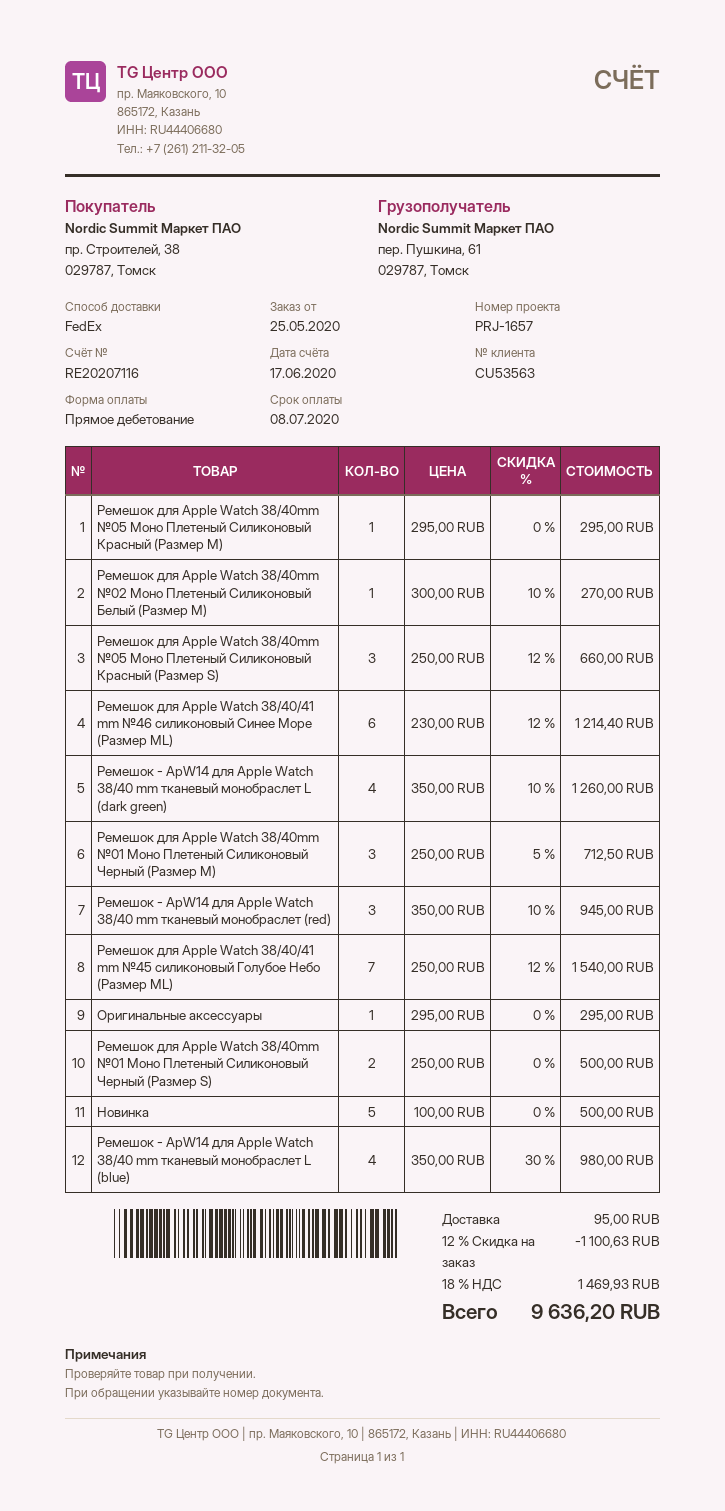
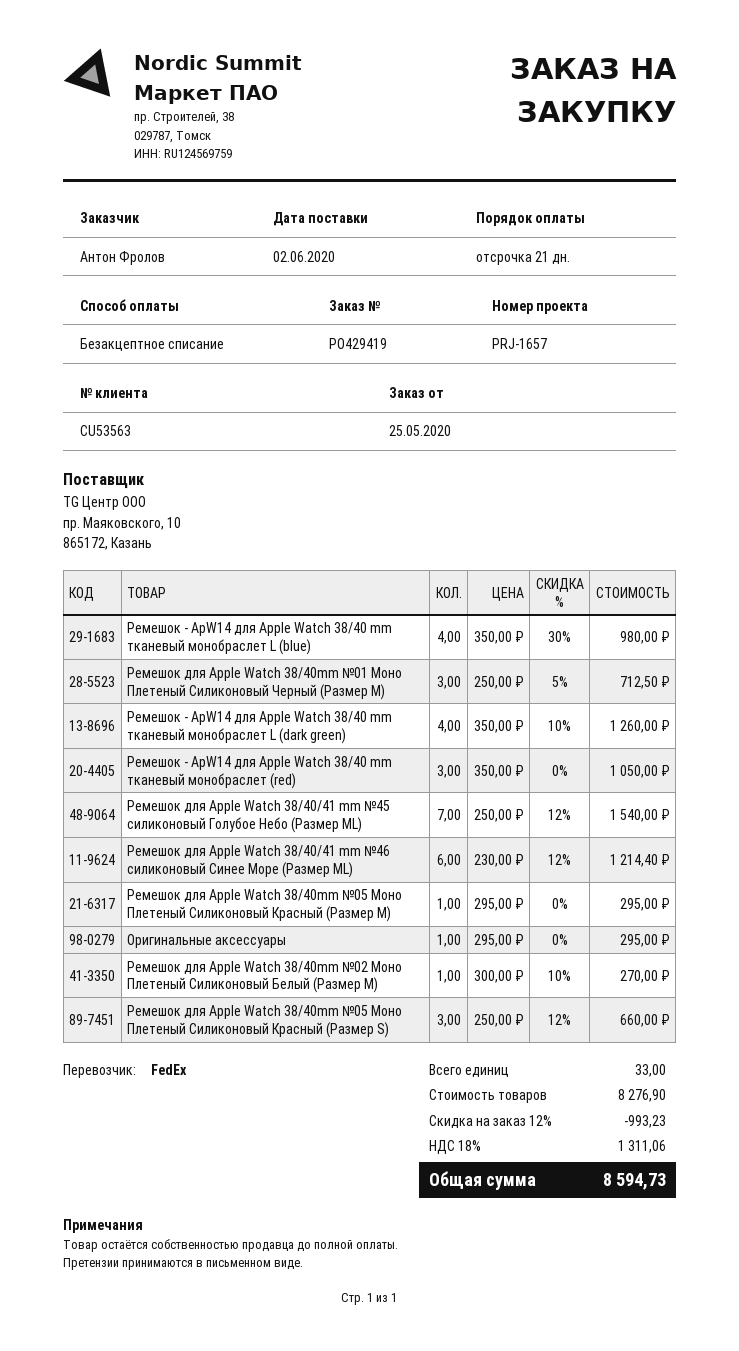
Ремешок - ApW14 для Apple Watch 38/40 mm тканевый монобраслет (red): 3 x 350.00 - 10% = 945.00 -> 3 x 350.00 = 1050.00
Ремешок для Apple Watch 38/40mm №01 Моно Плетеный Силиконовый Черный (Размер S): 2 x 250.00 = 500.00 -> none
Новинка: 5 x 100.00 = 500.00 -> none
discount: 12% = 1100.63 -> 12% = 993.23
shipping: 95.00 -> none
tax: 18% = 1469.93 -> 18% = 1311.06
total: 9636.20 -> 8594.73

